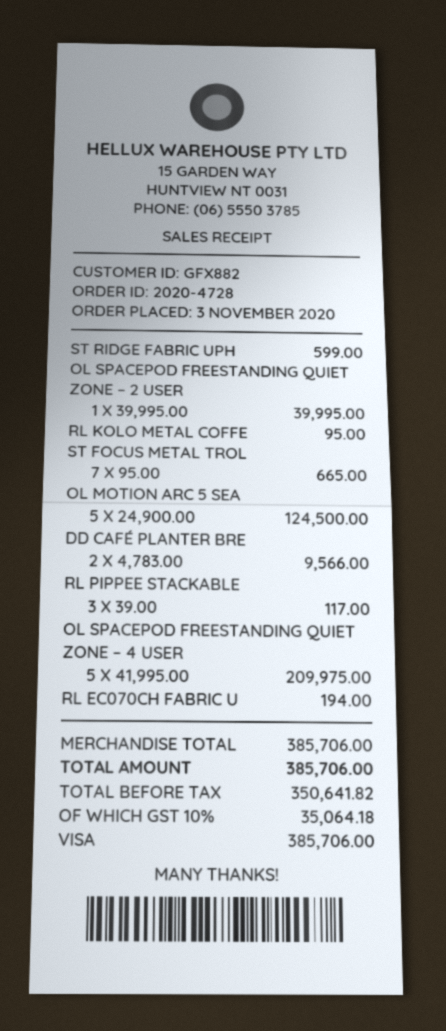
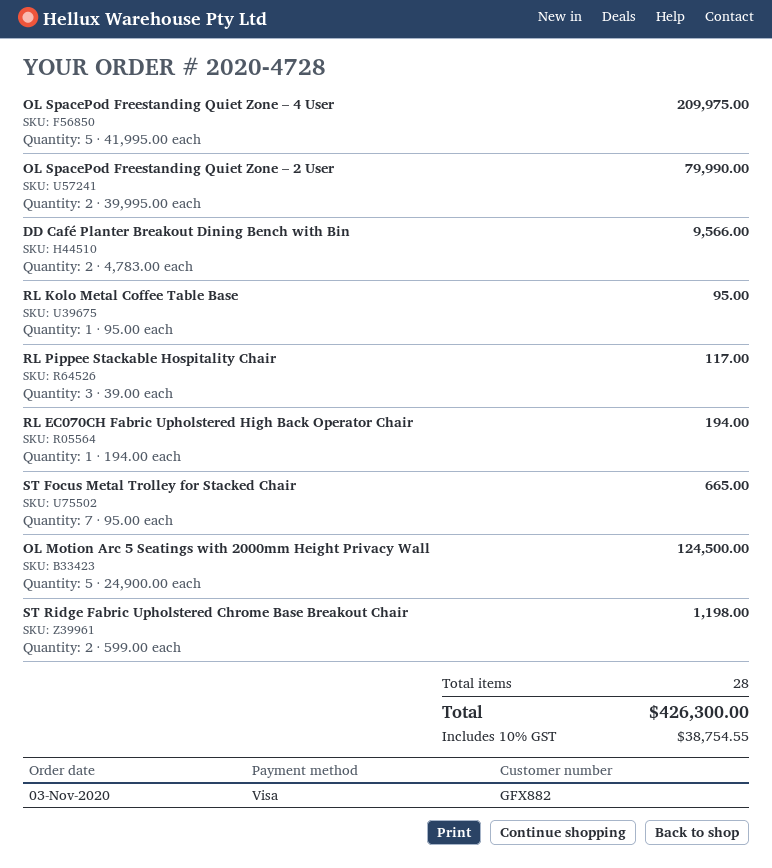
ST RIDGE FABRIC UPH: 1 x 599.00 = 599.00 -> 2 x 599.00 = 1198.00
OL SPACEPOD FREESTANDING QUIET ZONE – 2 USER: 1 x 39995.00 = 39995.00 -> 2 x 39995.00 = 79990.00
tax: 10% = 35064.18 -> 10% = 38754.55
total: 385706.00 -> 426300.00

